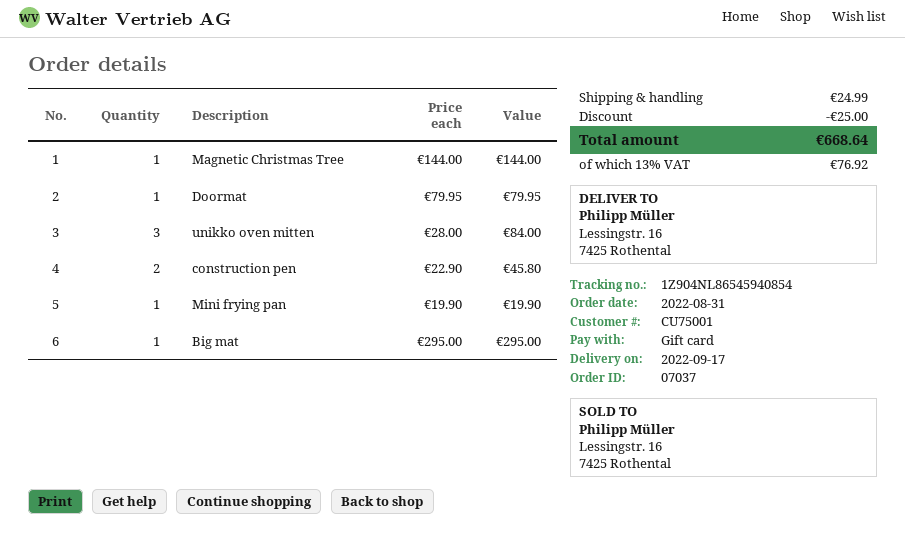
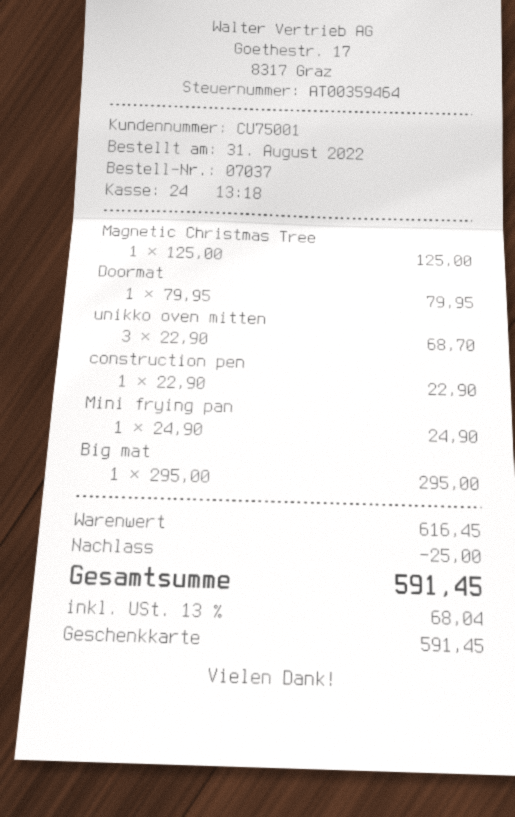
Magnetic Christmas Tree: 1 x 144.00 = 144.00 -> 1 x 125.00 = 125.00
unikko oven mitten: 3 x 28.00 = 84.00 -> 3 x 22.90 = 68.70
construction pen: 2 x 22.90 = 45.80 -> 1 x 22.90 = 22.90
Mini frying pan: 1 x 19.90 = 19.90 -> 1 x 24.90 = 24.90
shipping: 24.99 -> none
tax: 13% = 76.92 -> 13% = 68.04
total: 668.64 -> 591.45

